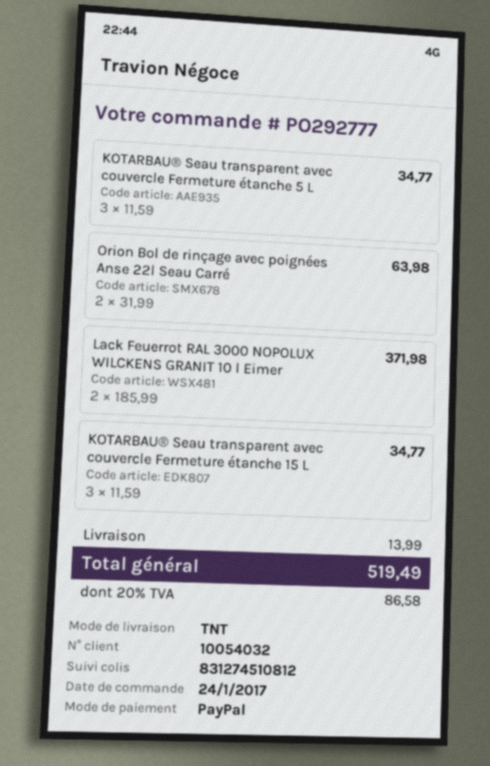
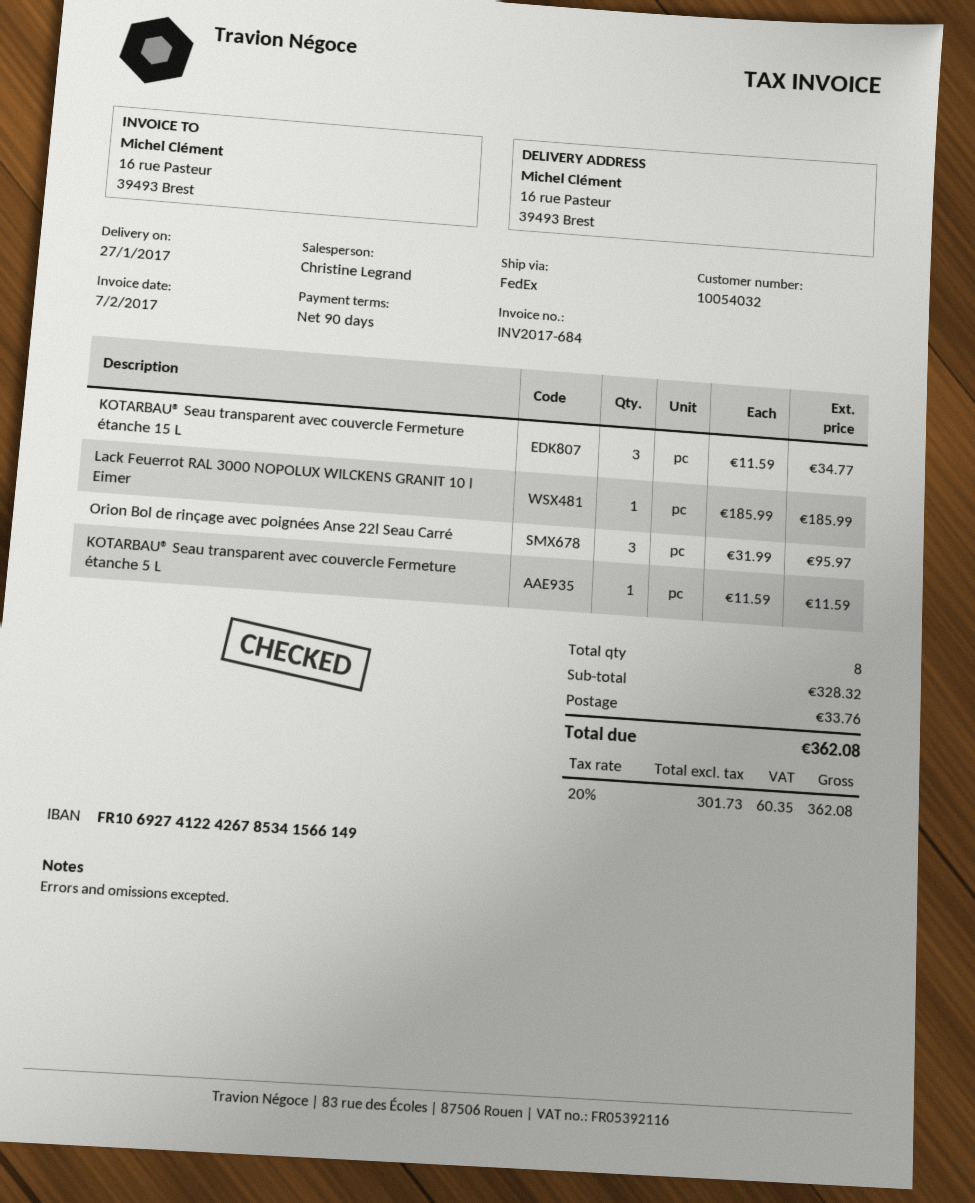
shipping method: TNT -> FedEx
KOTARBAU® Seau transparent avec couvercle Fermeture étanche 5 L: 3 x 11.59 = 34.77 -> 1 x 11.59 = 11.59
Orion Bol de rinçage avec poignées Anse 22l Seau Carré: 2 x 31.99 = 63.98 -> 3 x 31.99 = 95.97
Lack Feuerrot RAL 3000 NOPOLUX WILCKENS GRANIT 10 l Eimer: 2 x 185.99 = 371.98 -> 1 x 185.99 = 185.99
shipping: 13.99 -> 33.76
tax: 20% = 86.58 -> 20% = 60.35
total: 519.49 -> 362.08

